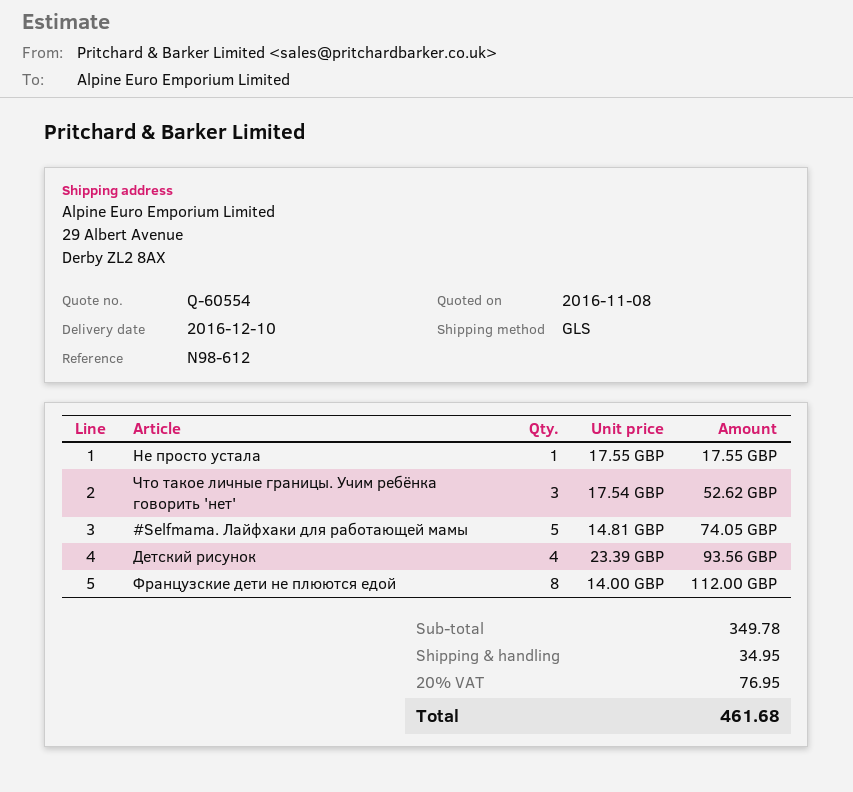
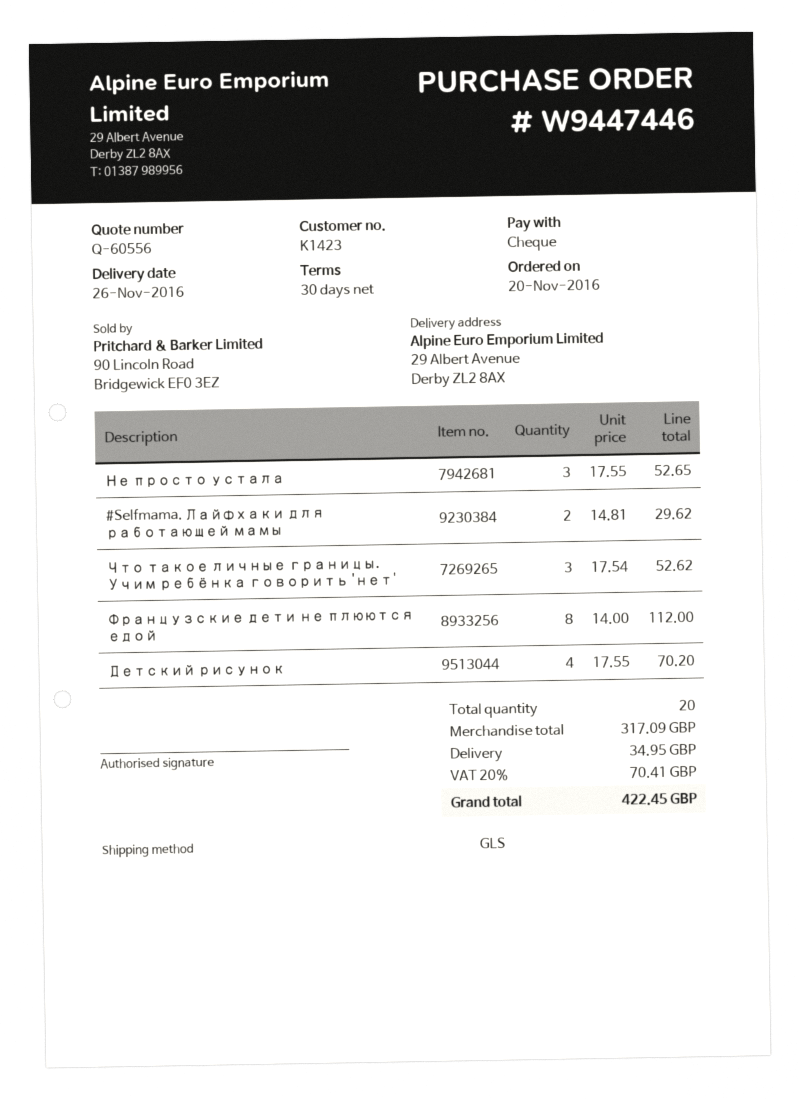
quote number: Q-60554 -> Q-60556
delivery date: 2016-12-10 -> 2016-11-26
Не просто устала: 1 x 17.55 = 17.55 -> 3 x 17.55 = 52.65
#Selfmama. Лайфхаки для работающей мамы: 5 x 14.81 = 74.05 -> 2 x 14.81 = 29.62
Детский рисунок: 4 x 23.39 = 93.56 -> 4 x 17.55 = 70.20
subtotal: 349.78 -> 317.09
tax: 20% = 76.95 -> 20% = 70.41
total: 461.68 -> 422.45

